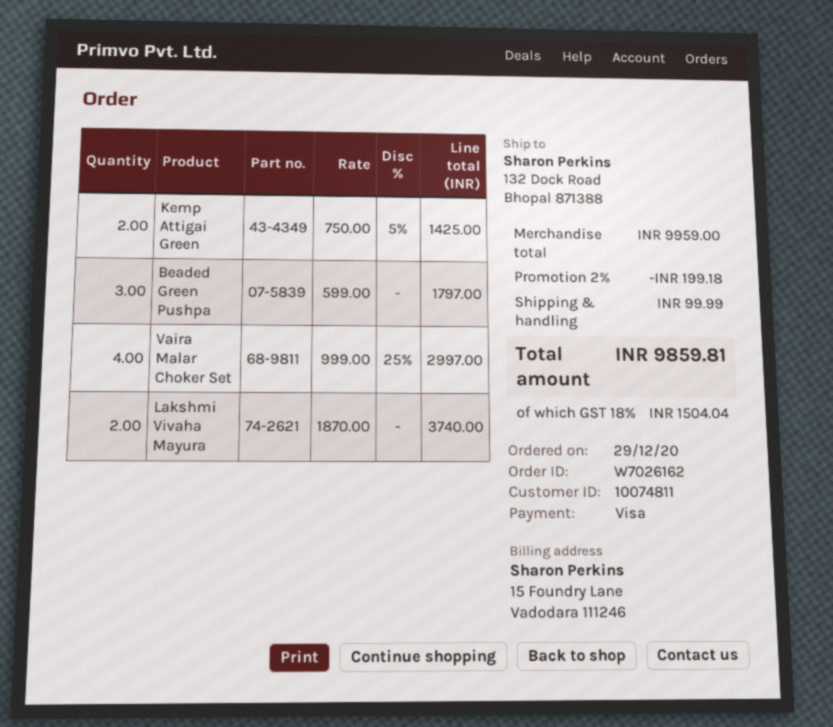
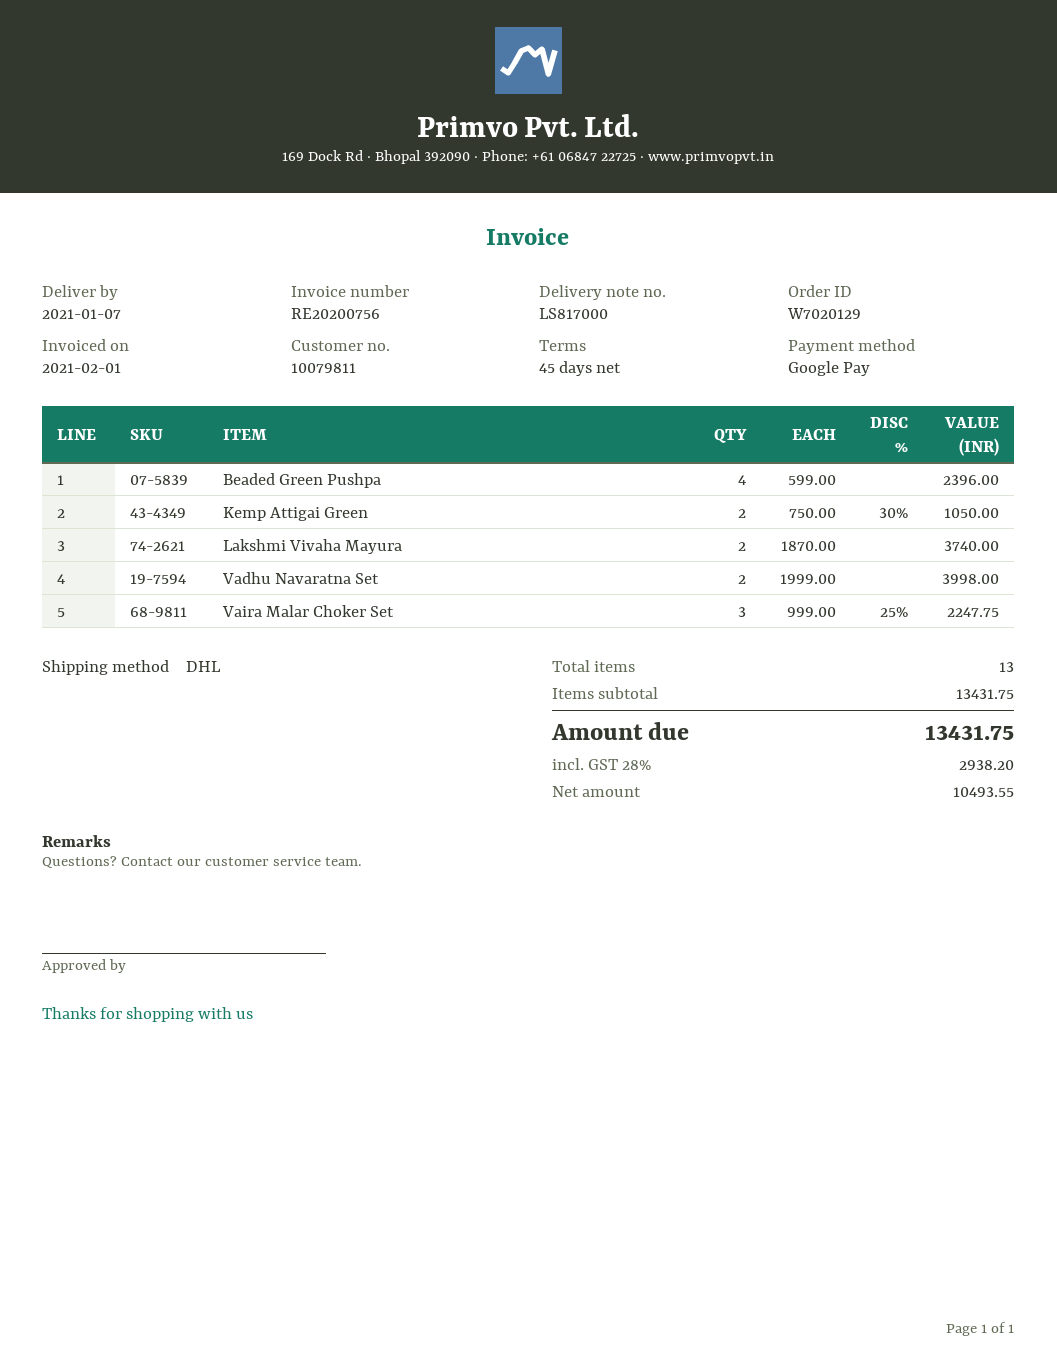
order number: W7026162 -> W7020129
customer number: 10074811 -> 10079811
payment method: Visa -> Google Pay
Kemp Attigai Green: 2 x 750.00 - 5% = 1425.00 -> 2 x 750.00 - 30% = 1050.00
Beaded Green Pushpa: 3 x 599.00 = 1797.00 -> 4 x 599.00 = 2396.00
Vaira Malar Choker Set: 4 x 999.00 - 25% = 2997.00 -> 3 x 999.00 - 25% = 2247.75
Vadhu Navaratna Set: none -> 2 x 1999.00 = 3998.00
subtotal: 9959.00 -> 13431.75
discount: 2% = 199.18 -> none
shipping: 99.99 -> none
tax: 18% = 1504.04 -> 28% = 2938.20
total: 9859.81 -> 13431.75

